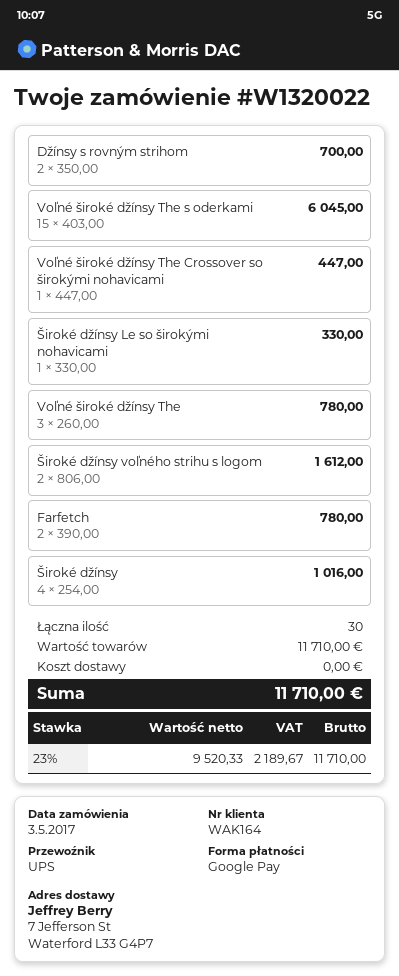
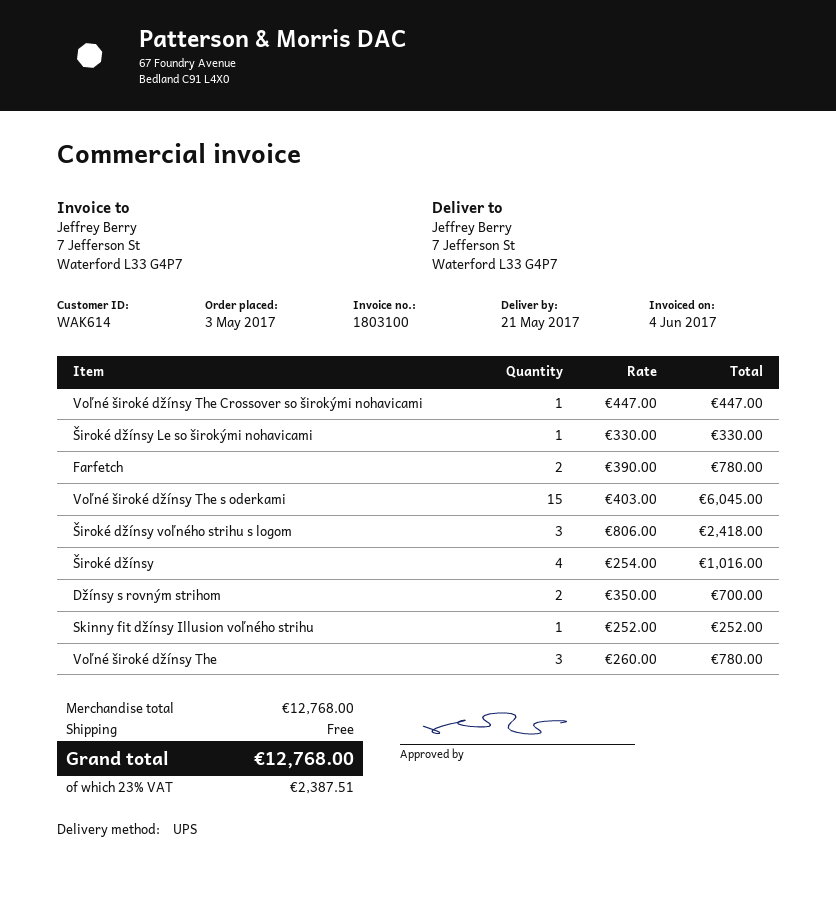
customer number: WAK164 -> WAK614
Široké džínsy voľného strihu s logom: 2 x 806.00 = 1612.00 -> 3 x 806.00 = 2418.00
Skinny fit džínsy Illusion voľného strihu: none -> 1 x 252.00 = 252.00
subtotal: 11710.00 -> 12768.00
tax: 23% = 2189.67 -> 23% = 2387.51
total: 11710.00 -> 12768.00

